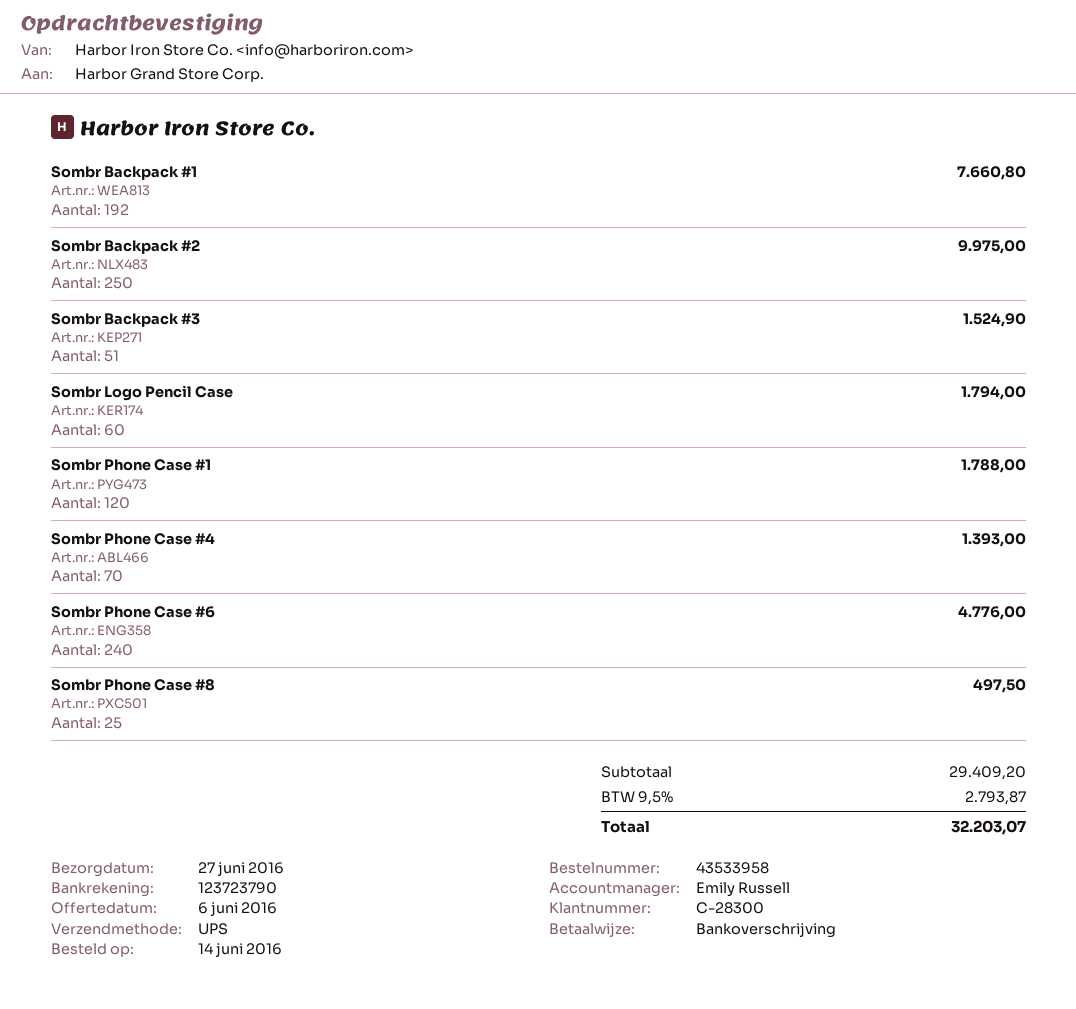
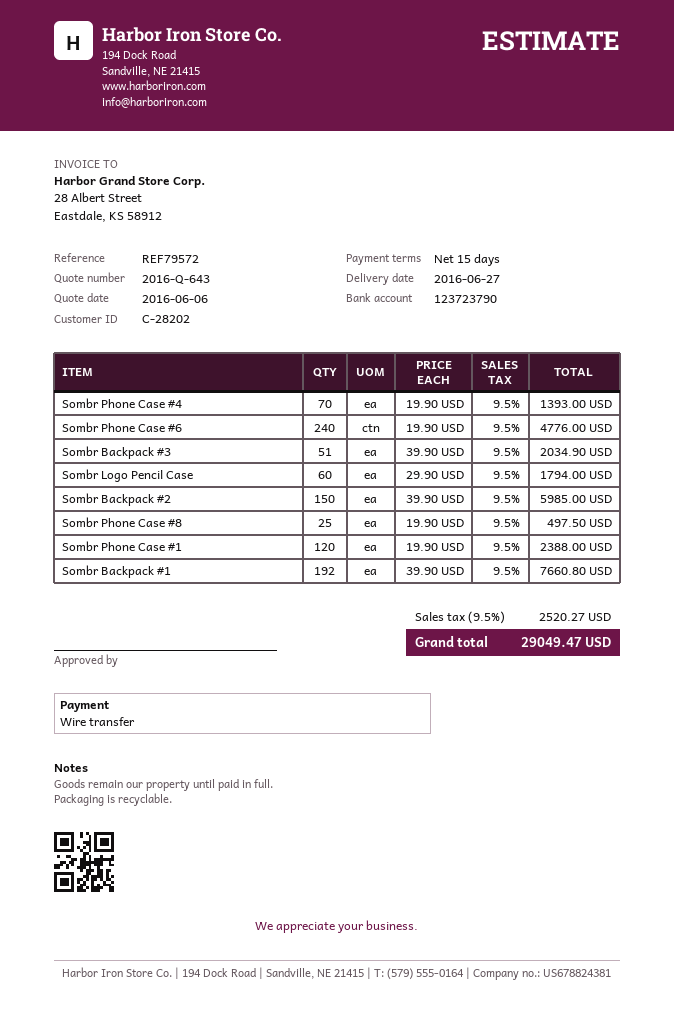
customer number: C-28300 -> C-28202
Sombr Backpack #2: 250 for 9975.00 -> 150 for 5985.00
Sombr Backpack #3: 51 for 1524.90 -> 51 for 2034.90
Sombr Phone Case #1: 120 for 1788.00 -> 120 for 2388.00
tax: 9.5% = 2793.87 -> 9.5% = 2520.27
total: 32203.07 -> 29049.47

